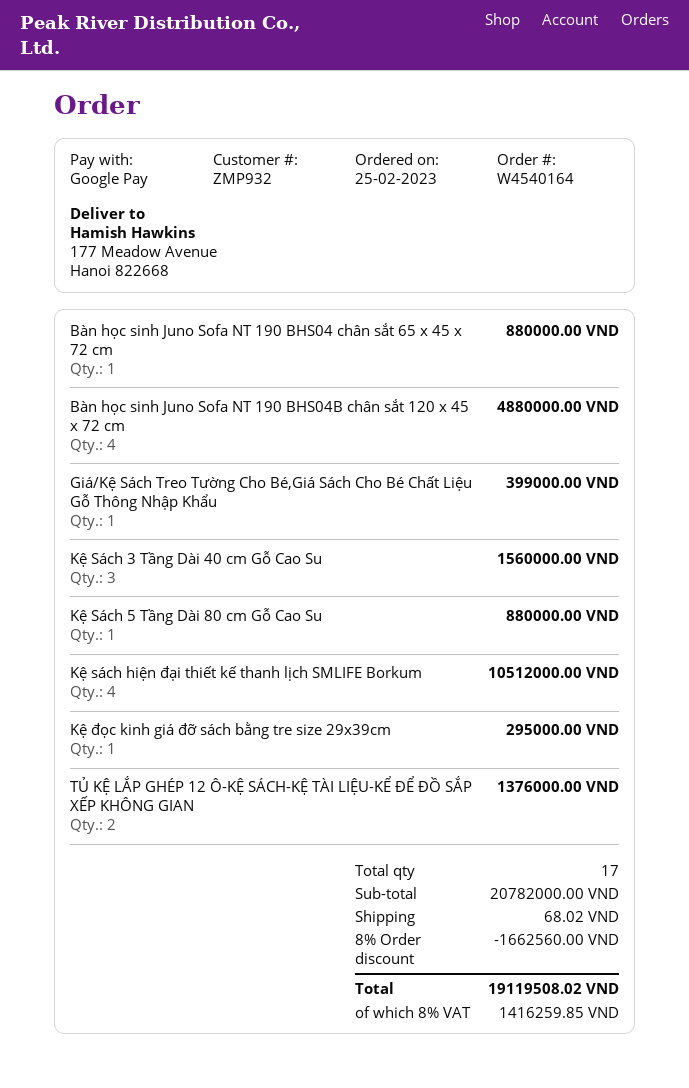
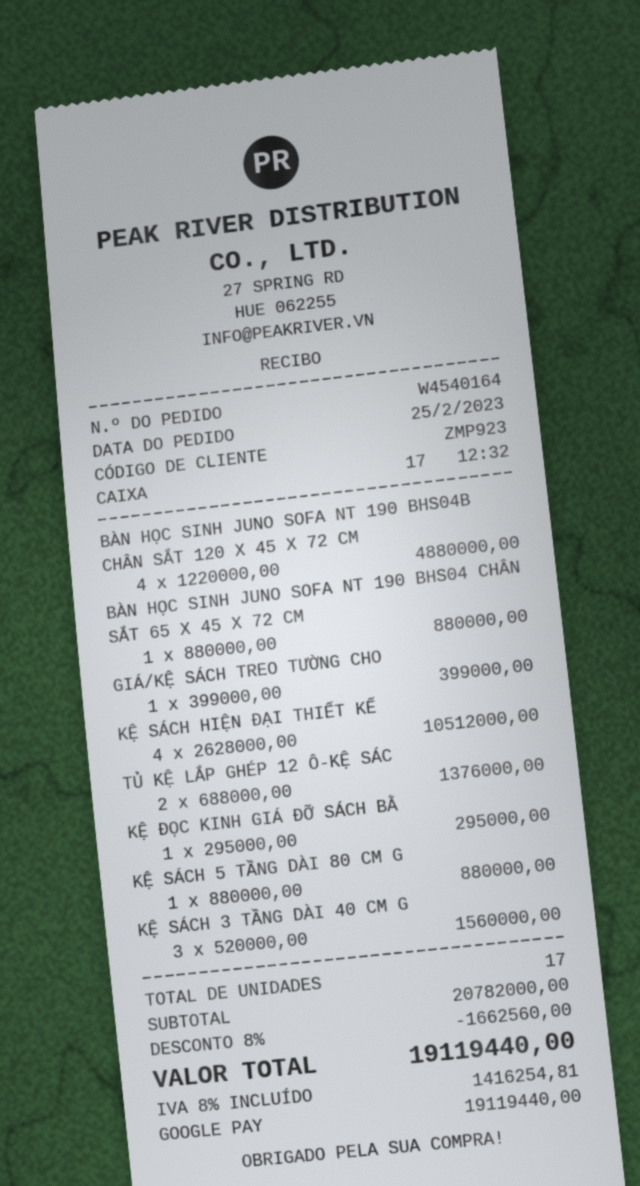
customer number: ZMP932 -> ZMP923
shipping: 68.02 -> none
tax: 8% = 1416259.85 -> 8% = 1416254.81
total: 19119508.02 -> 19119440.00

